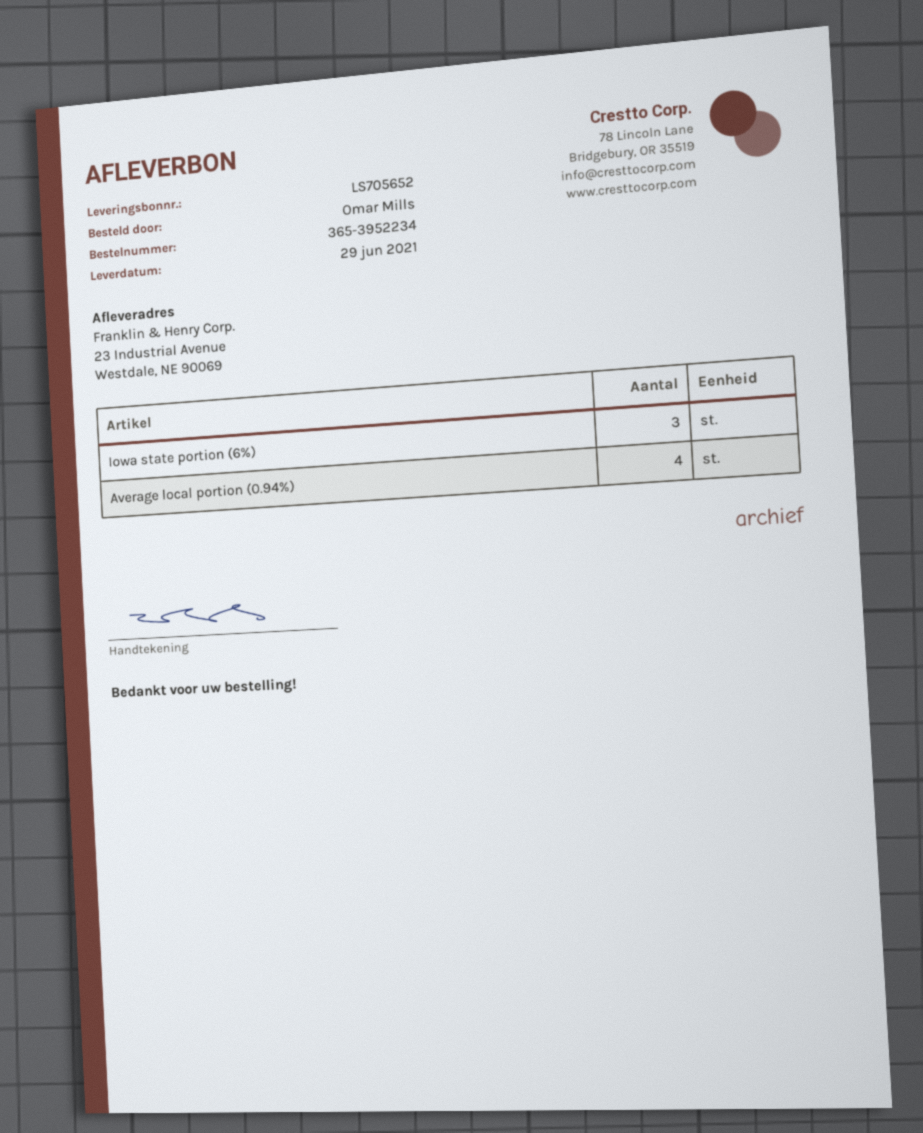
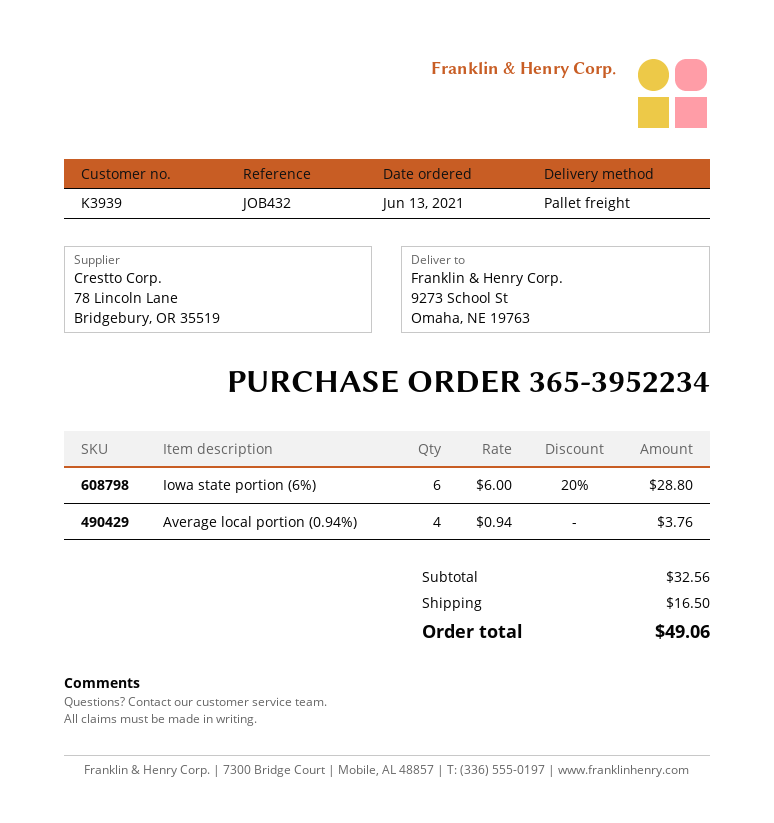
ship to: 23 Industrial Avenue, Westdale, NE 90069 -> 9273 School St, Omaha, NE 19763
Iowa state portion (6%): 3 -> 6

